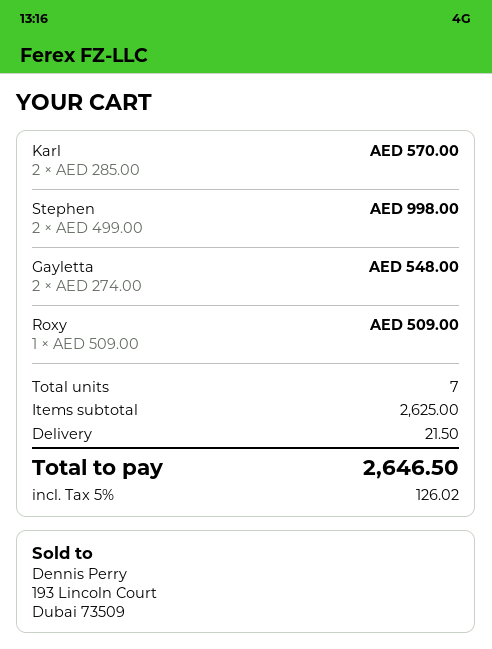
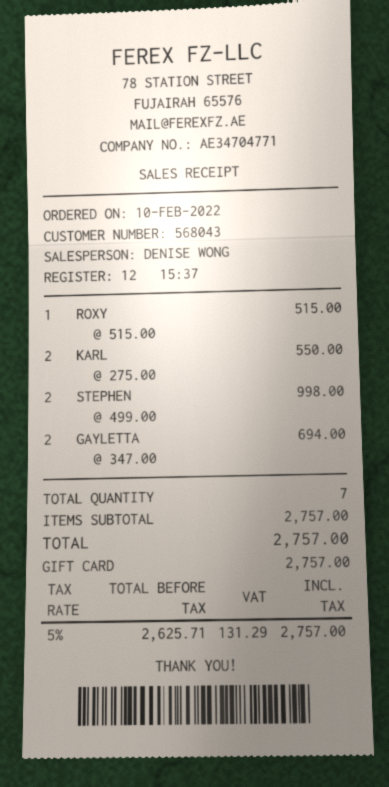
Karl: 2 x 285.00 = 570.00 -> 2 x 275.00 = 550.00
Gayletta: 2 x 274.00 = 548.00 -> 2 x 347.00 = 694.00
Roxy: 1 x 509.00 = 509.00 -> 1 x 515.00 = 515.00
subtotal: 2625.00 -> 2757.00
shipping: 21.50 -> none
tax: 5% = 126.02 -> 5% = 131.29
total: 2646.50 -> 2757.00

